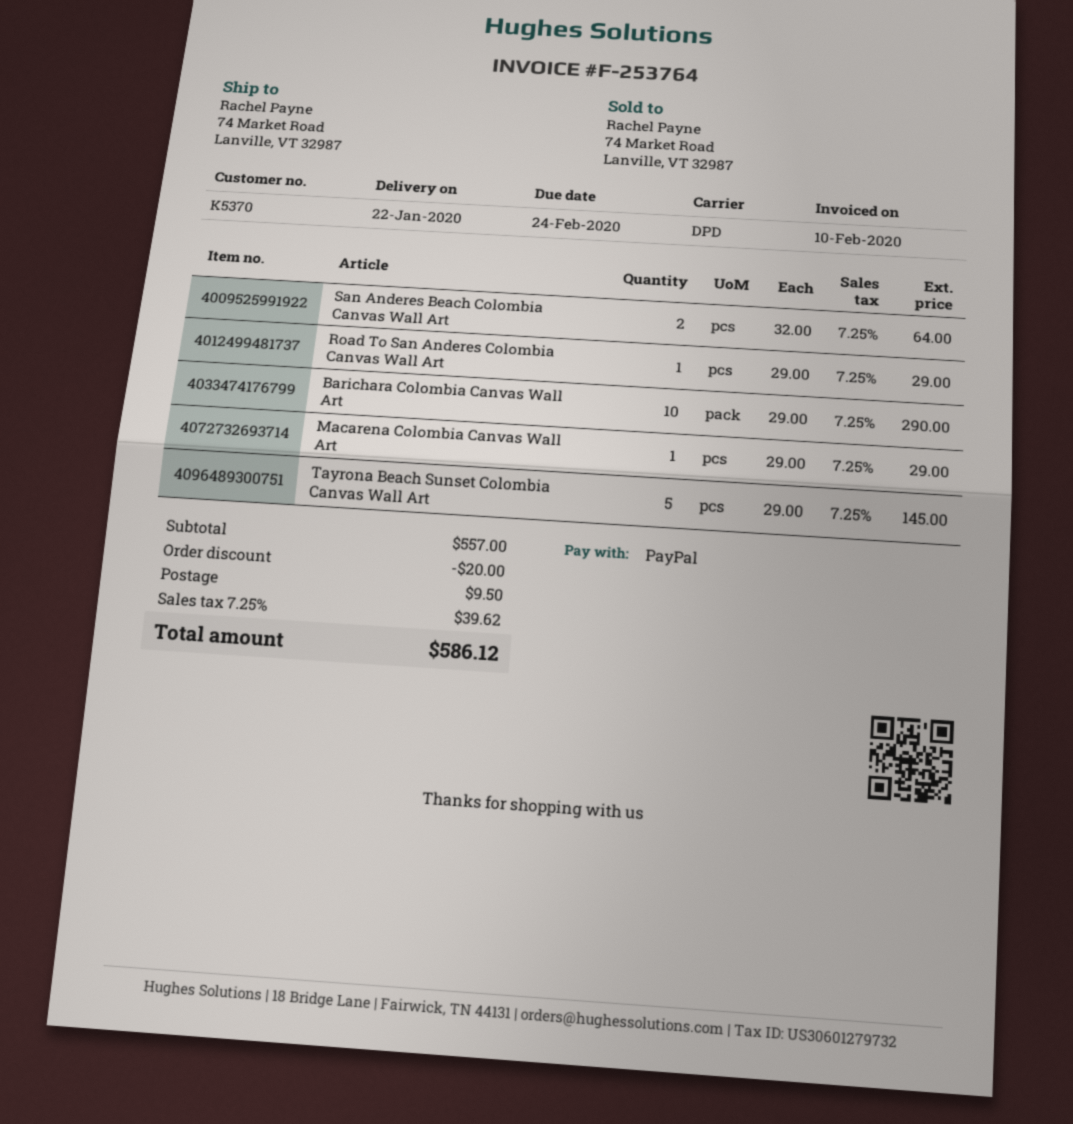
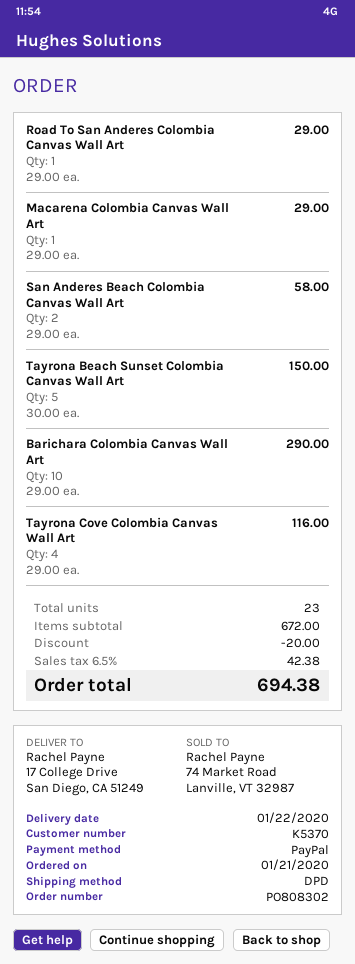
ship to: 74 Market Road, Lanville, VT 32987 -> 17 College Drive, San Diego, CA 51249
San Anderes Beach Colombia Canvas Wall Art: 2 x 32.00 = 64.00 -> 2 x 29.00 = 58.00
Tayrona Beach Sunset Colombia Canvas Wall Art: 5 x 29.00 = 145.00 -> 5 x 30.00 = 150.00
Tayrona Cove Colombia Canvas Wall Art: none -> 4 x 29.00 = 116.00
subtotal: 557.00 -> 672.00
shipping: 9.50 -> none
tax: 7.25% = 39.62 -> 6.5% = 42.38
total: 586.12 -> 694.38

